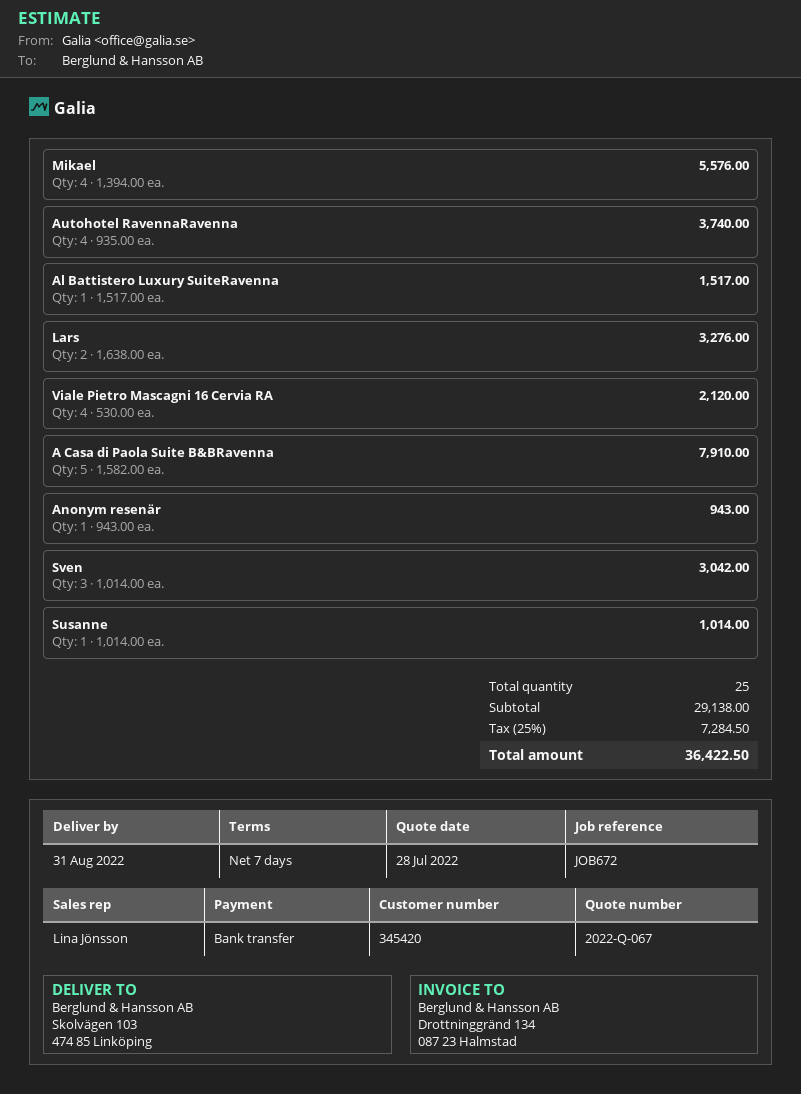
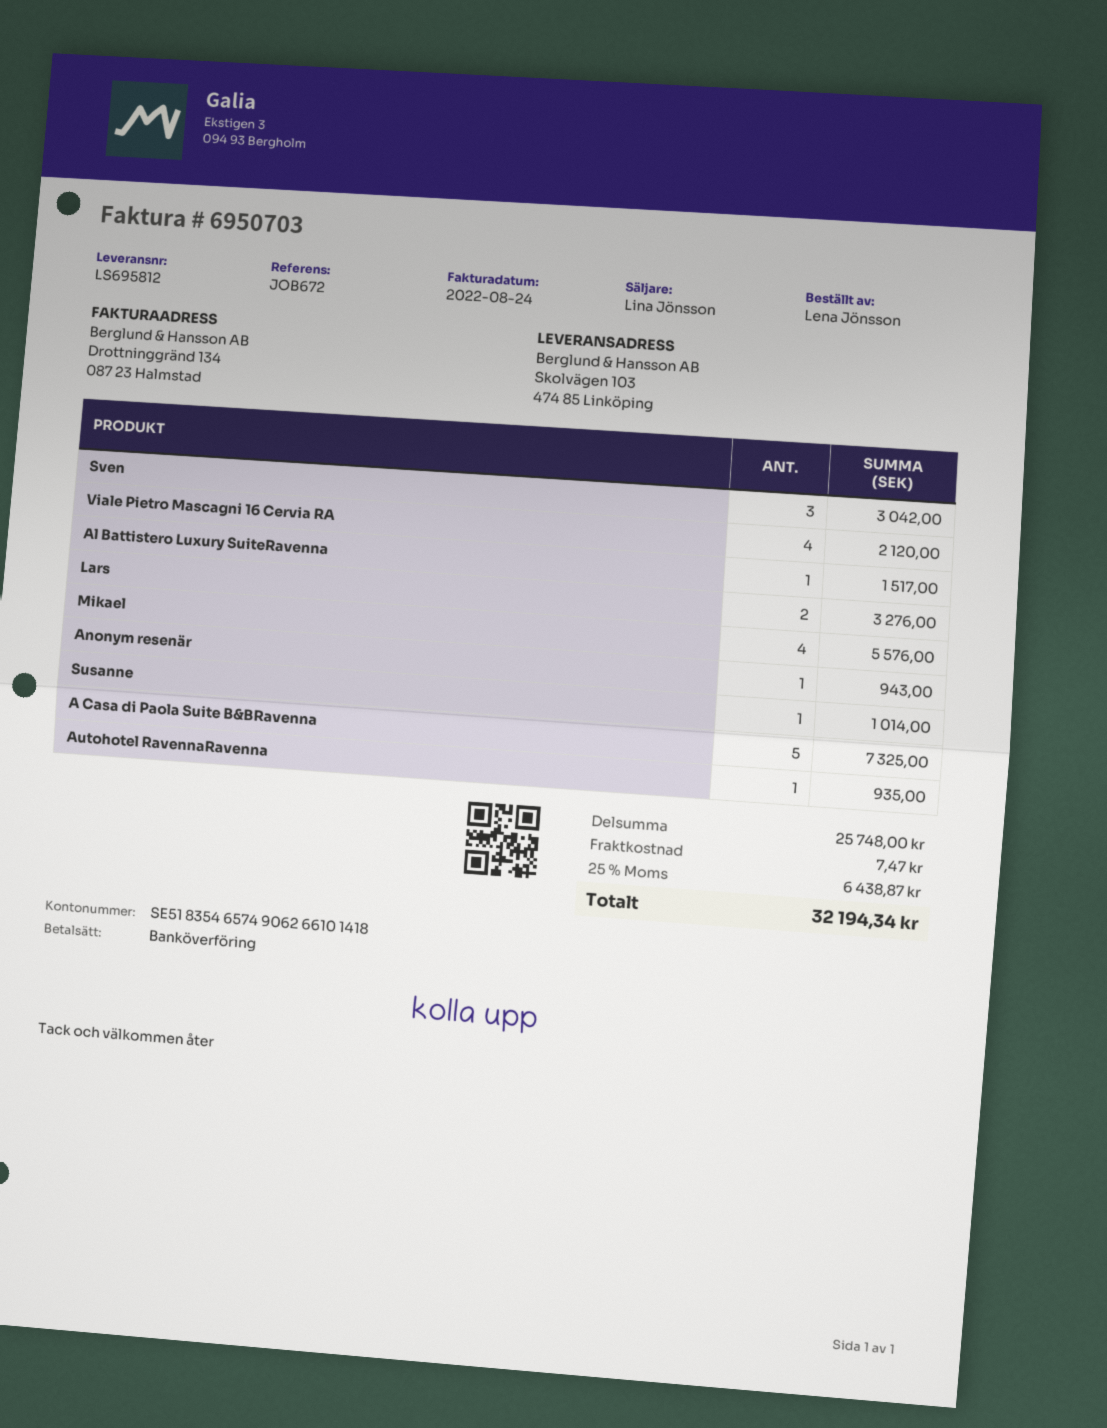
Autohotel RavennaRavenna: 4 for 3740.00 -> 1 for 935.00
A Casa di Paola Suite B&BRavenna: 5 for 7910.00 -> 5 for 7325.00
subtotal: 29138.00 -> 25748.00
shipping: none -> 7.47
tax: 25% = 7284.50 -> 25% = 6438.87
total: 36422.50 -> 32194.34

